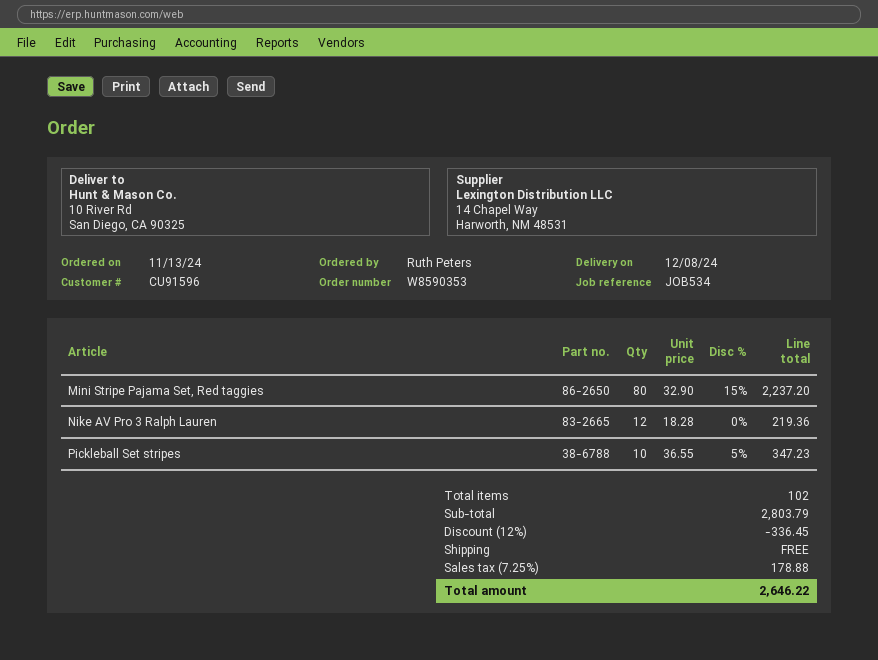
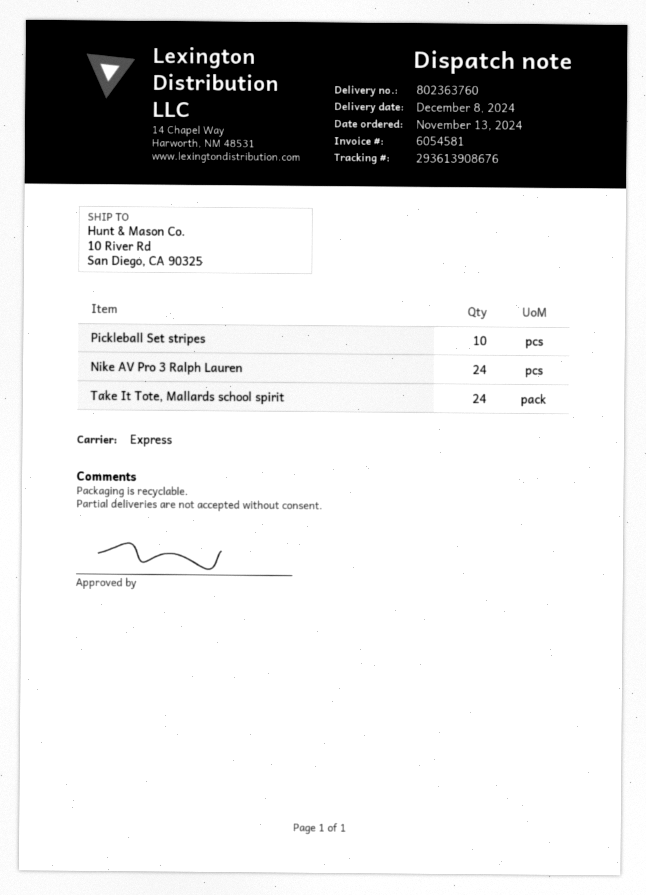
Mini Stripe Pajama Set, Red taggies: 80 -> none
Nike AV Pro 3 Ralph Lauren: 12 -> 24
Take It Tote, Mallards school spirit: none -> 24

